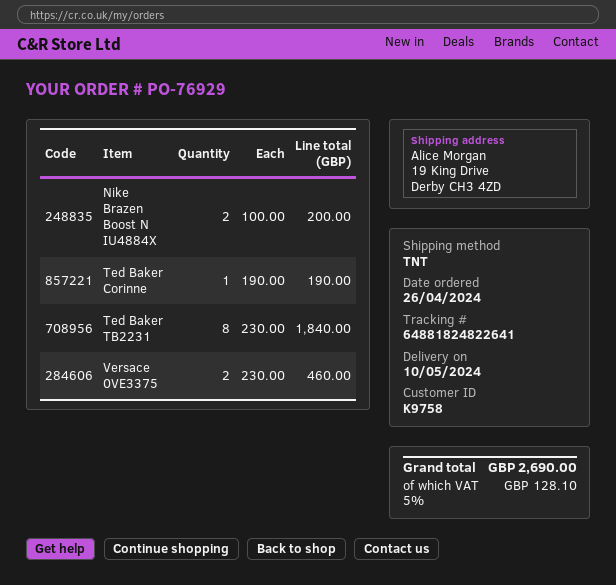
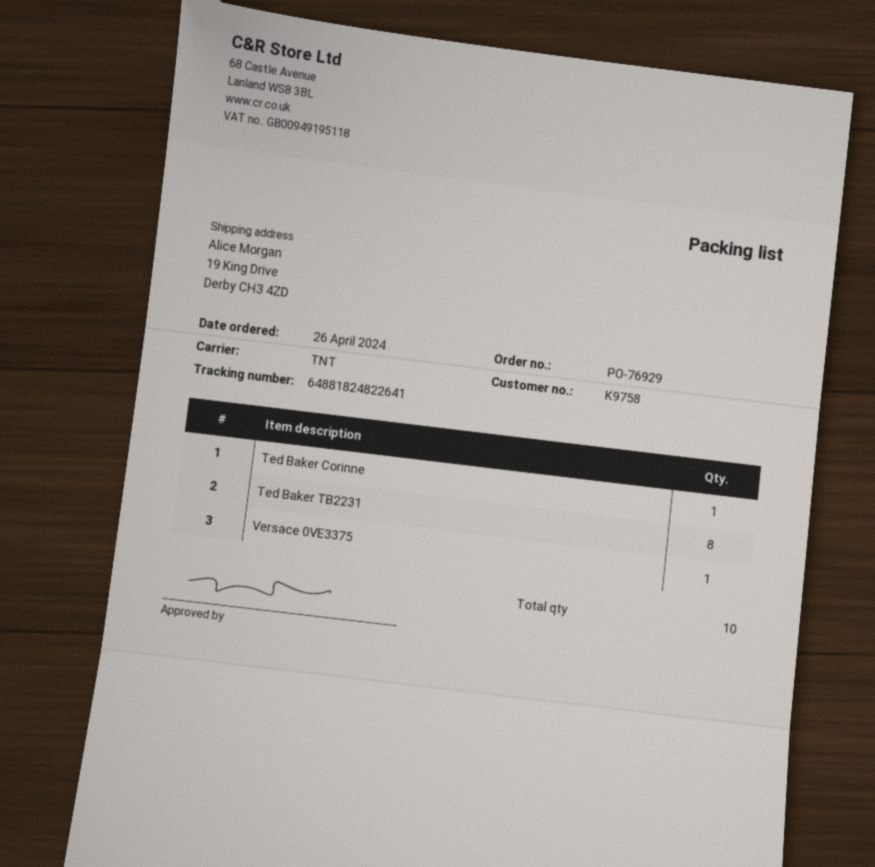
Nike Brazen Boost N IU4884X: 2 -> none
Versace 0VE3375: 2 -> 1

